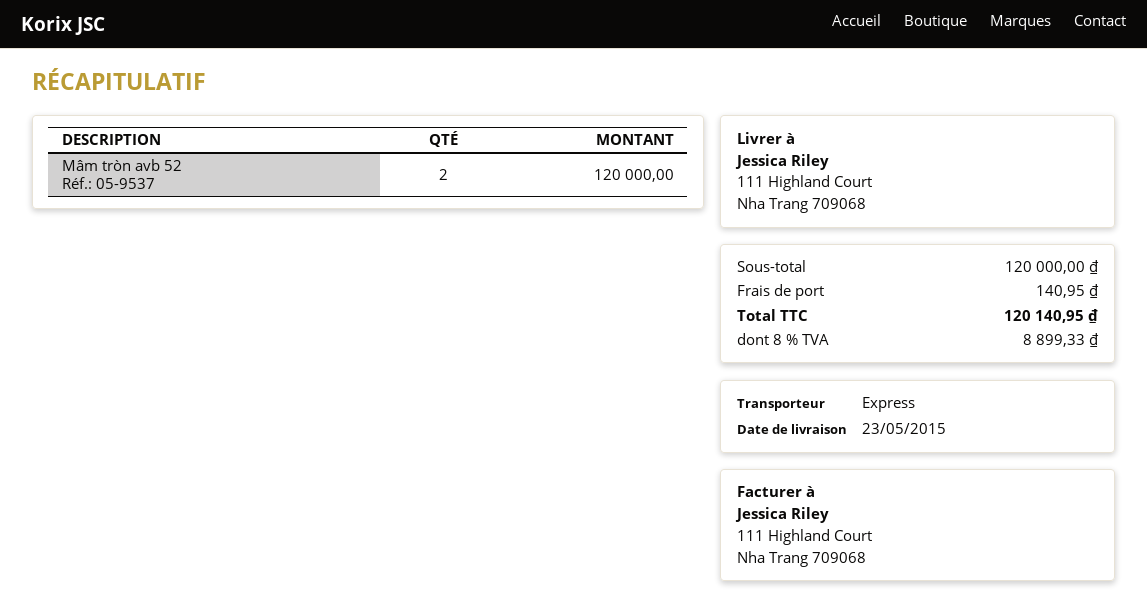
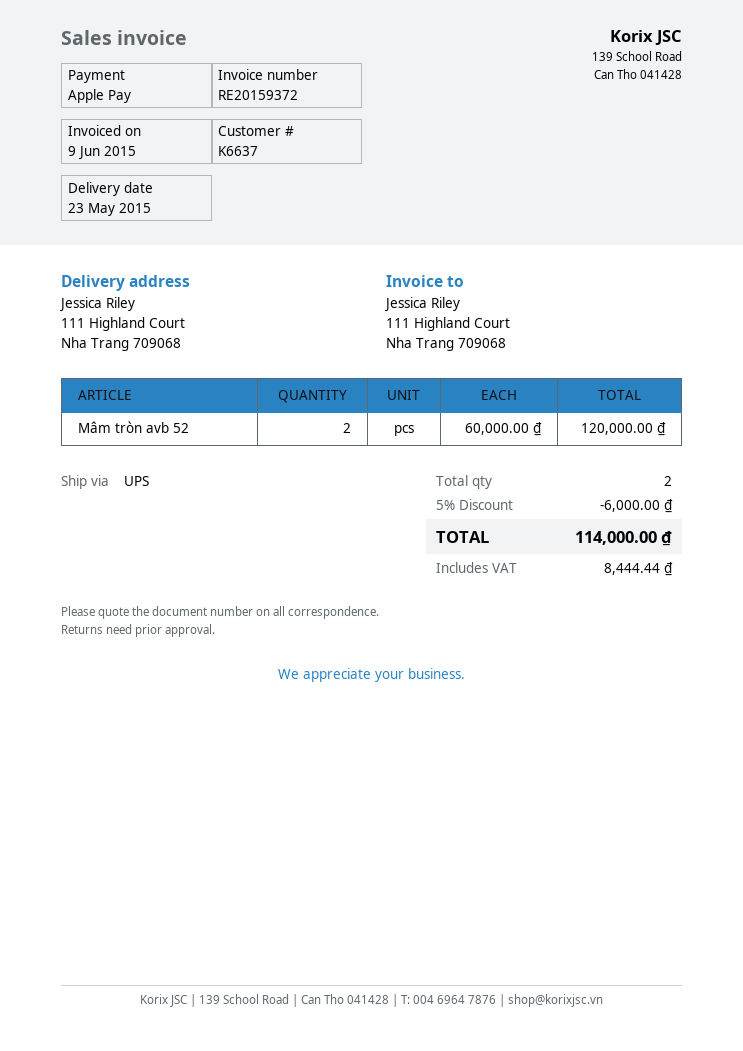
shipping method: express -> UPS
discount: none -> 5% = 6000.00
shipping: 140.95 -> none
tax: 8899.33 -> 8444.44
total: 120140.95 -> 114000.00

